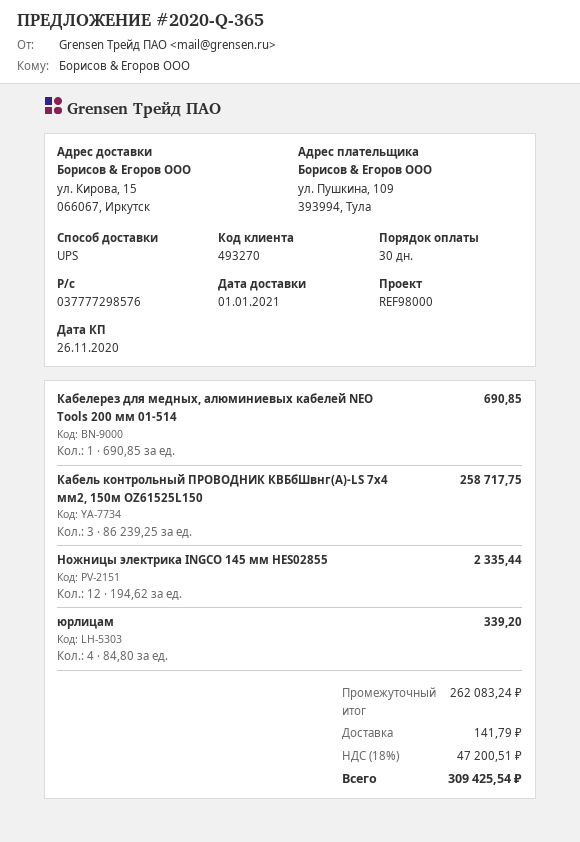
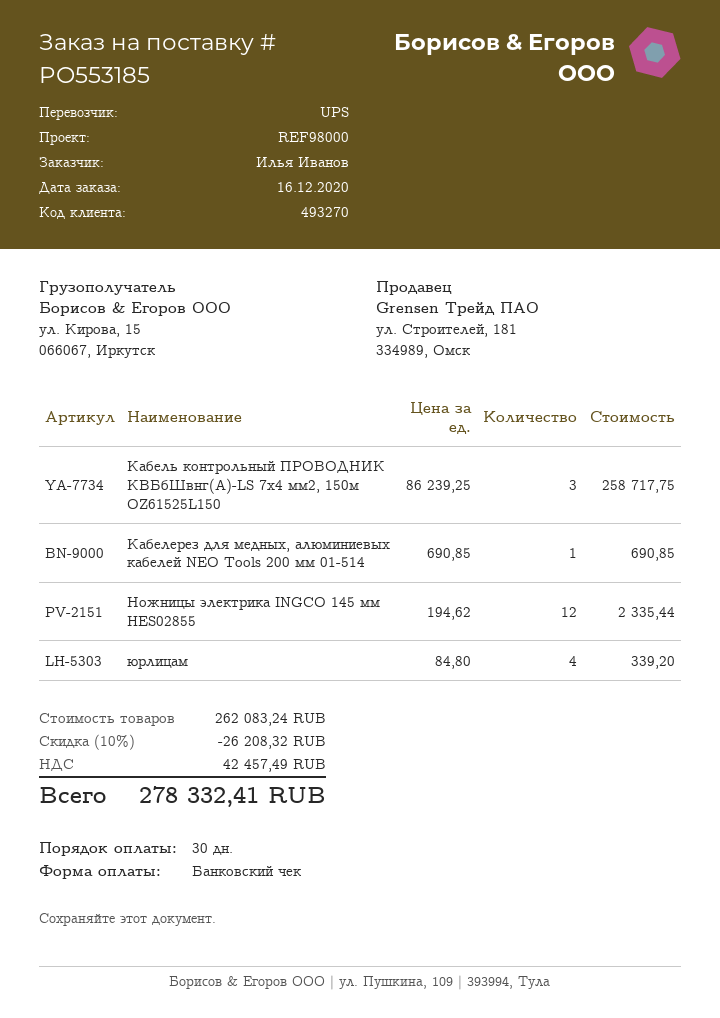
discount: none -> 10% = 26208.32
shipping: 141.79 -> none
tax: 47200.51 -> 42457.49
total: 309425.54 -> 278332.41

